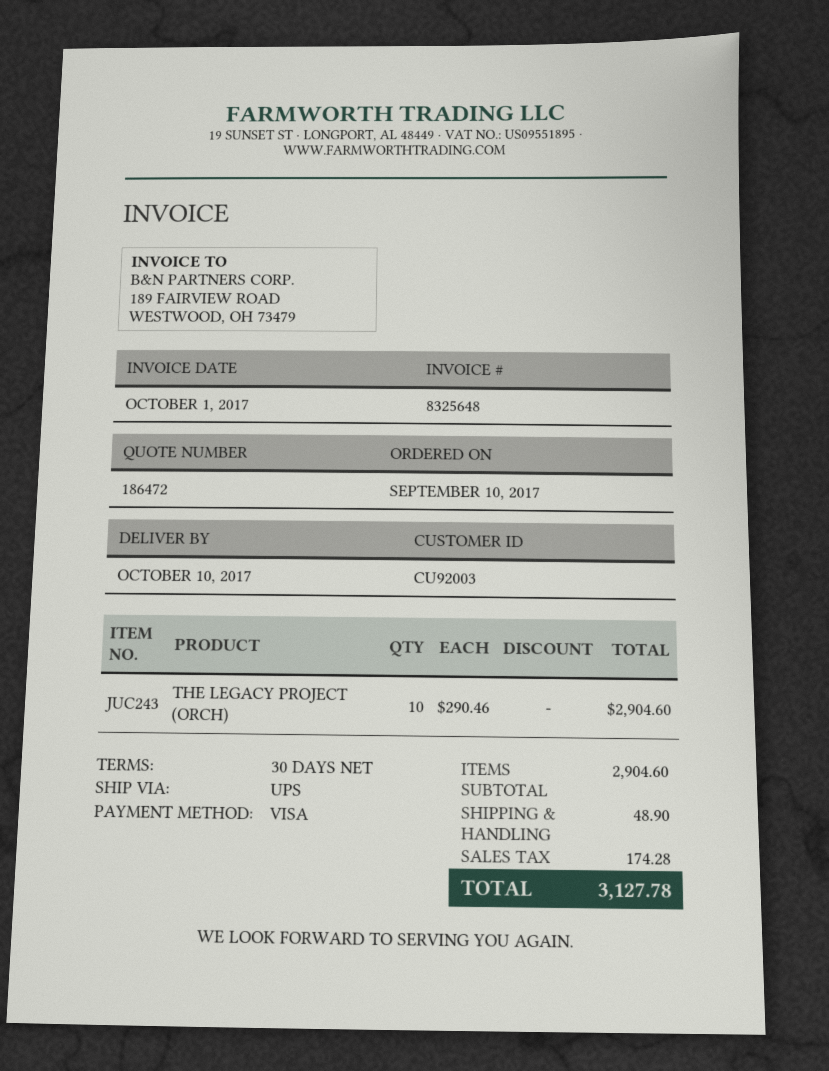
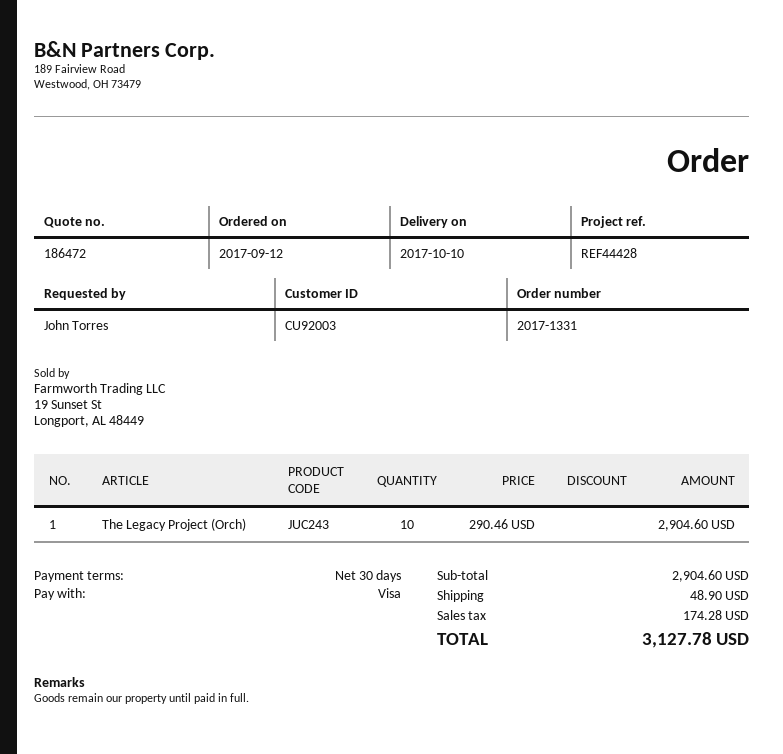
order date: 2017-09-10 -> 2017-09-12

